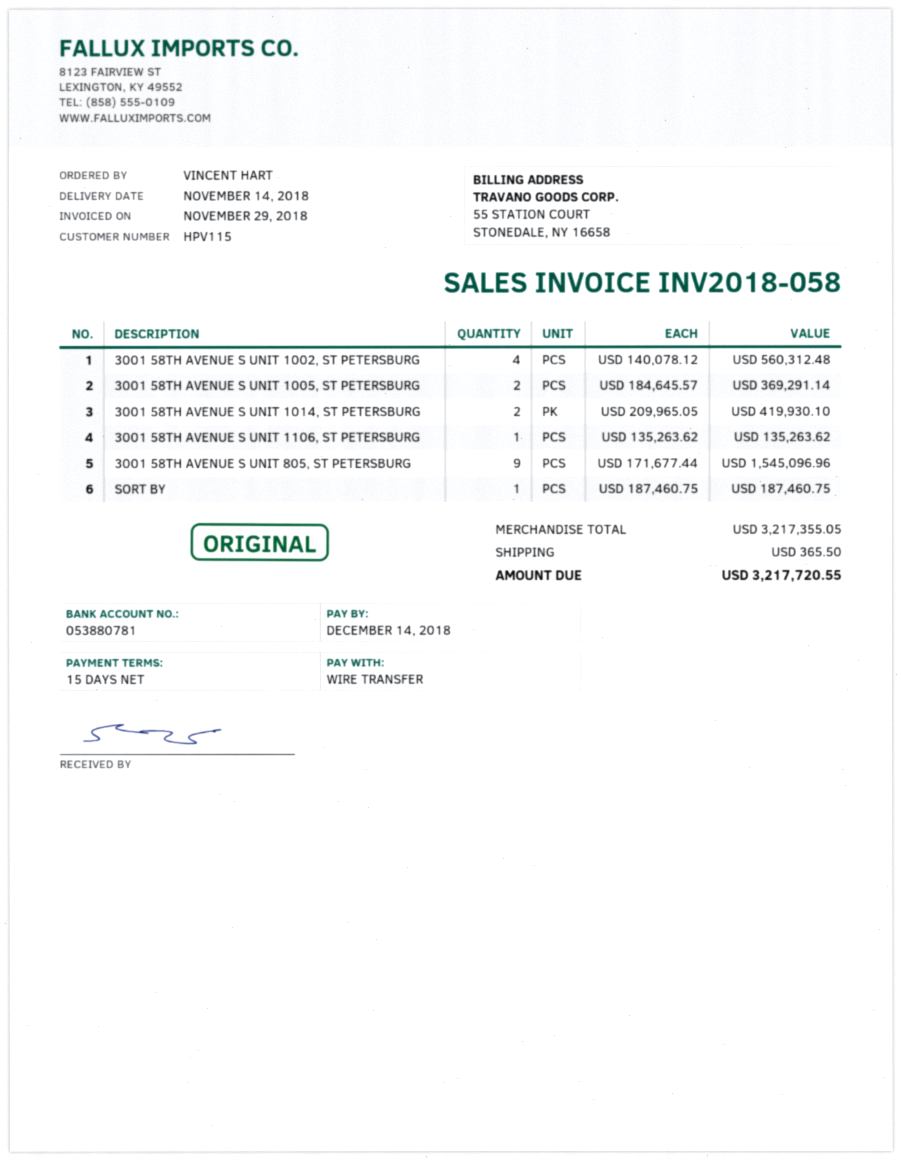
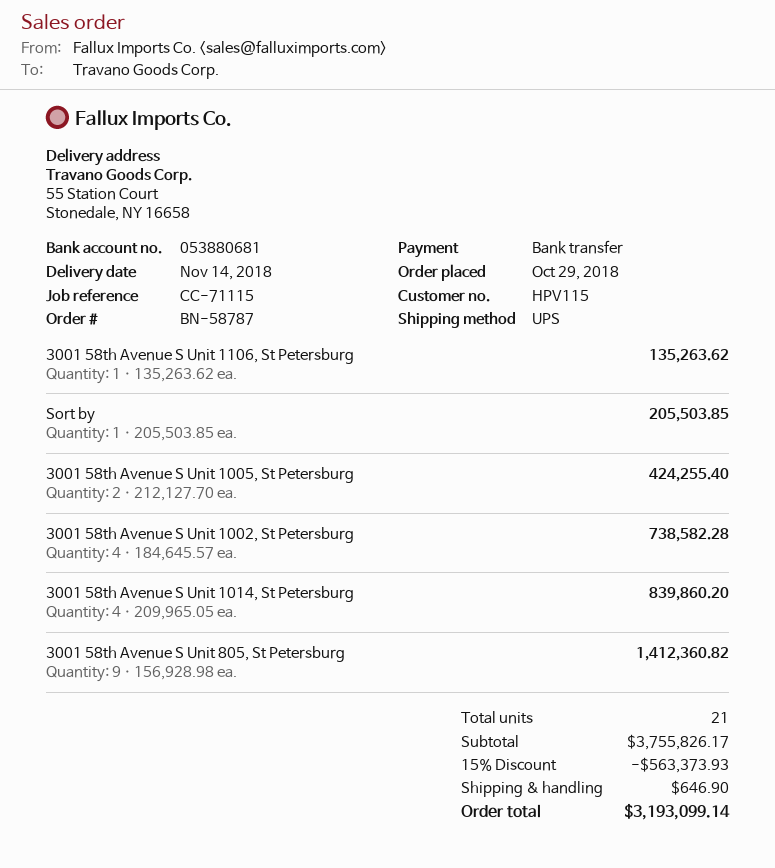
bank account: 053880781 -> 053880681
3001 58TH AVENUE S UNIT 1002, ST PETERSBURG: 4 x 140078.12 = 560312.48 -> 4 x 184645.57 = 738582.28
3001 58TH AVENUE S UNIT 1005, ST PETERSBURG: 2 x 184645.57 = 369291.14 -> 2 x 212127.70 = 424255.40
3001 58TH AVENUE S UNIT 1014, ST PETERSBURG: 2 x 209965.05 = 419930.10 -> 4 x 209965.05 = 839860.20
3001 58TH AVENUE S UNIT 805, ST PETERSBURG: 9 x 171677.44 = 1545096.96 -> 9 x 156928.98 = 1412360.82
SORT BY: 1 x 187460.75 = 187460.75 -> 1 x 205503.85 = 205503.85
subtotal: 3217355.05 -> 3755826.17
discount: none -> 15% = 563373.93
shipping: 365.50 -> 646.90
total: 3217720.55 -> 3193099.14

